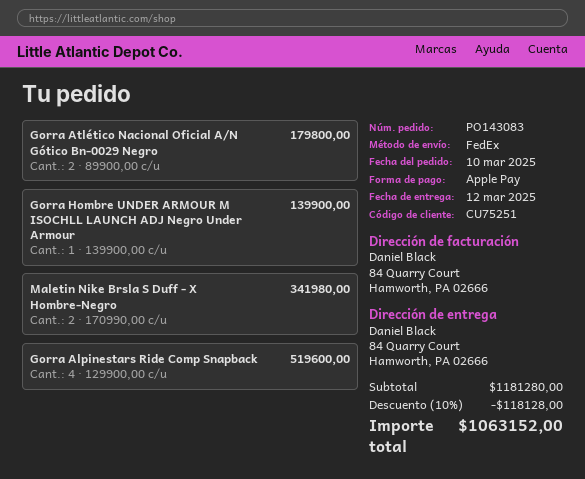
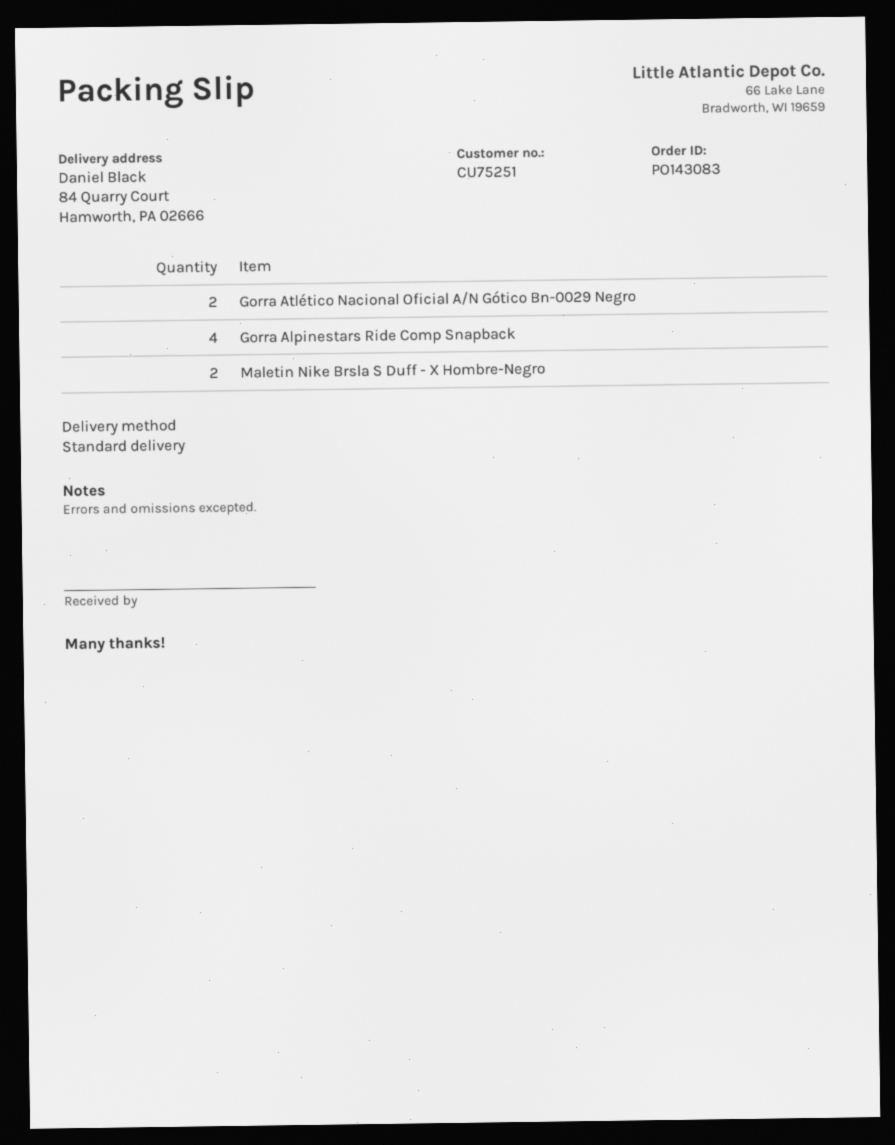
shipping method: FedEx -> standard
Gorra Hombre UNDER ARMOUR M ISOCHLL LAUNCH ADJ Negro Under Armour: 1 -> none

